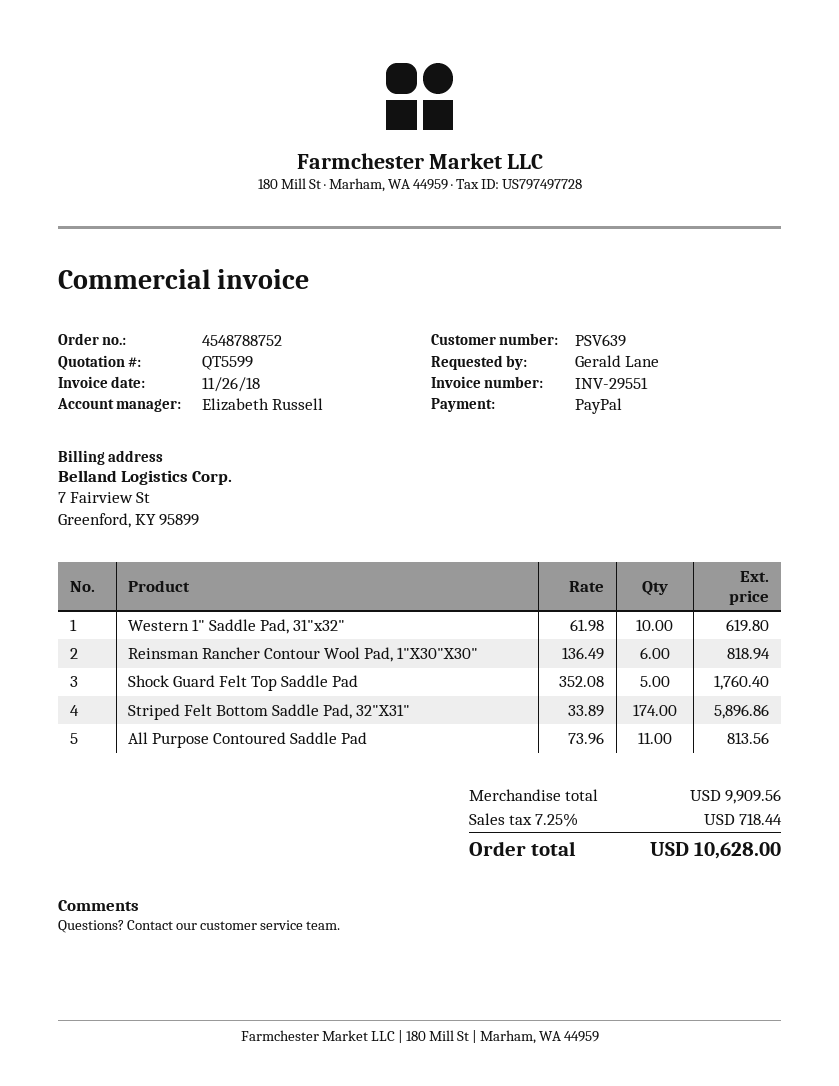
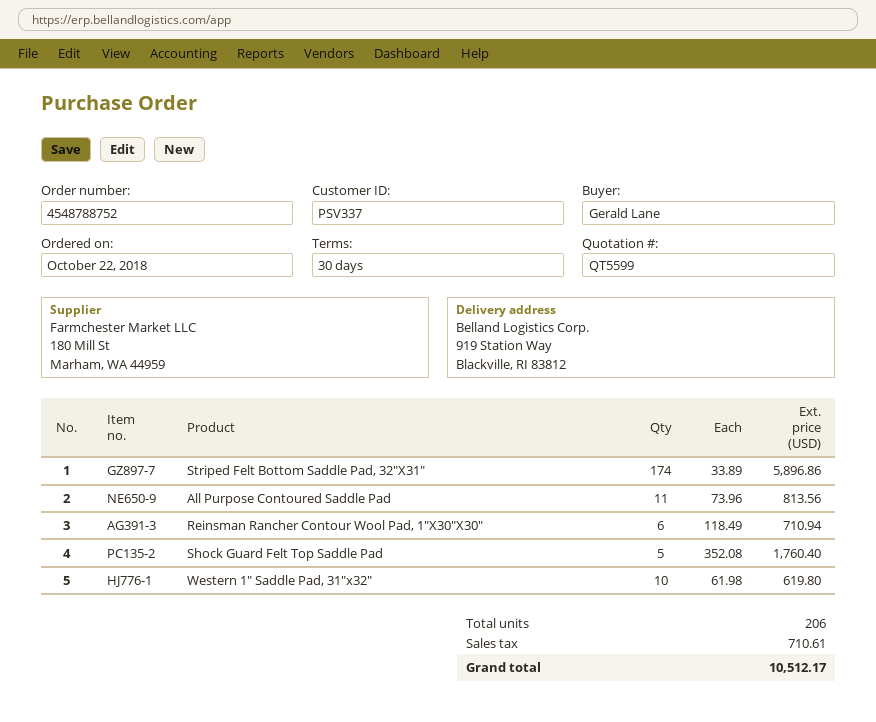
customer number: PSV639 -> PSV337
Reinsman Rancher Contour Wool Pad, 1"X30"X30": 6 x 136.49 = 818.94 -> 6 x 118.49 = 710.94
tax: 718.44 -> 710.61
total: 10628.00 -> 10512.17

